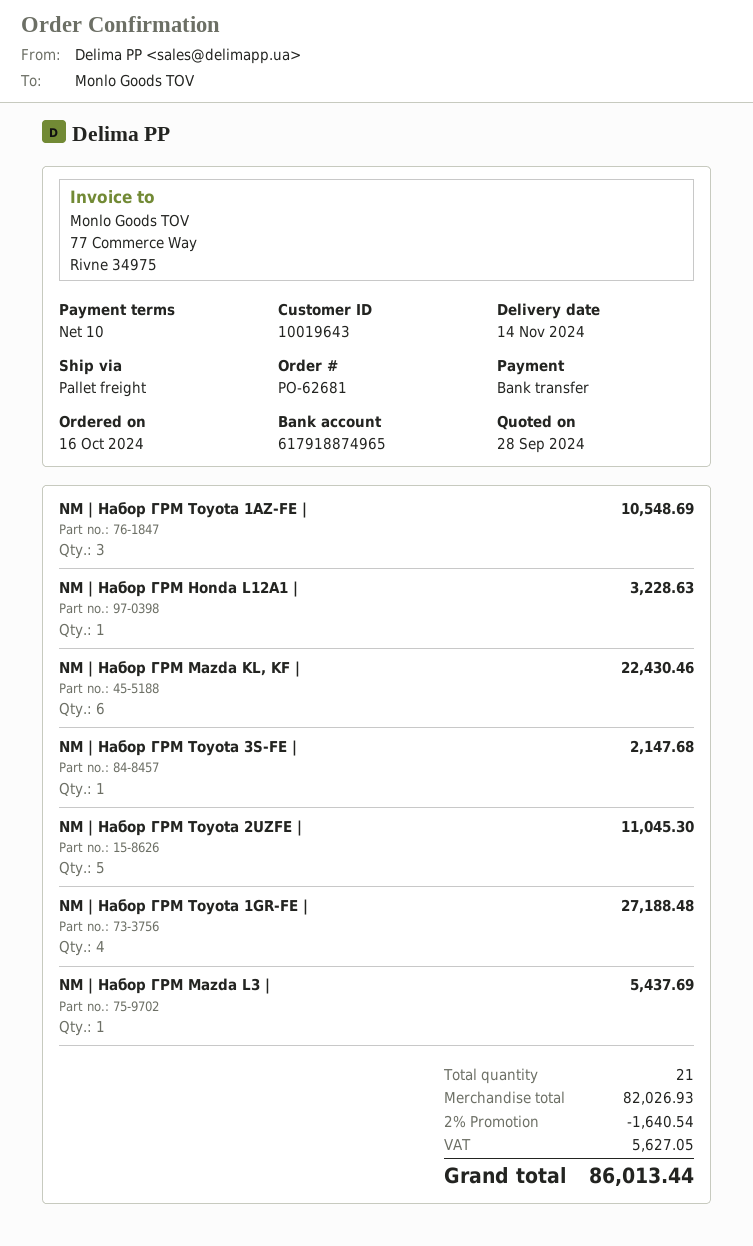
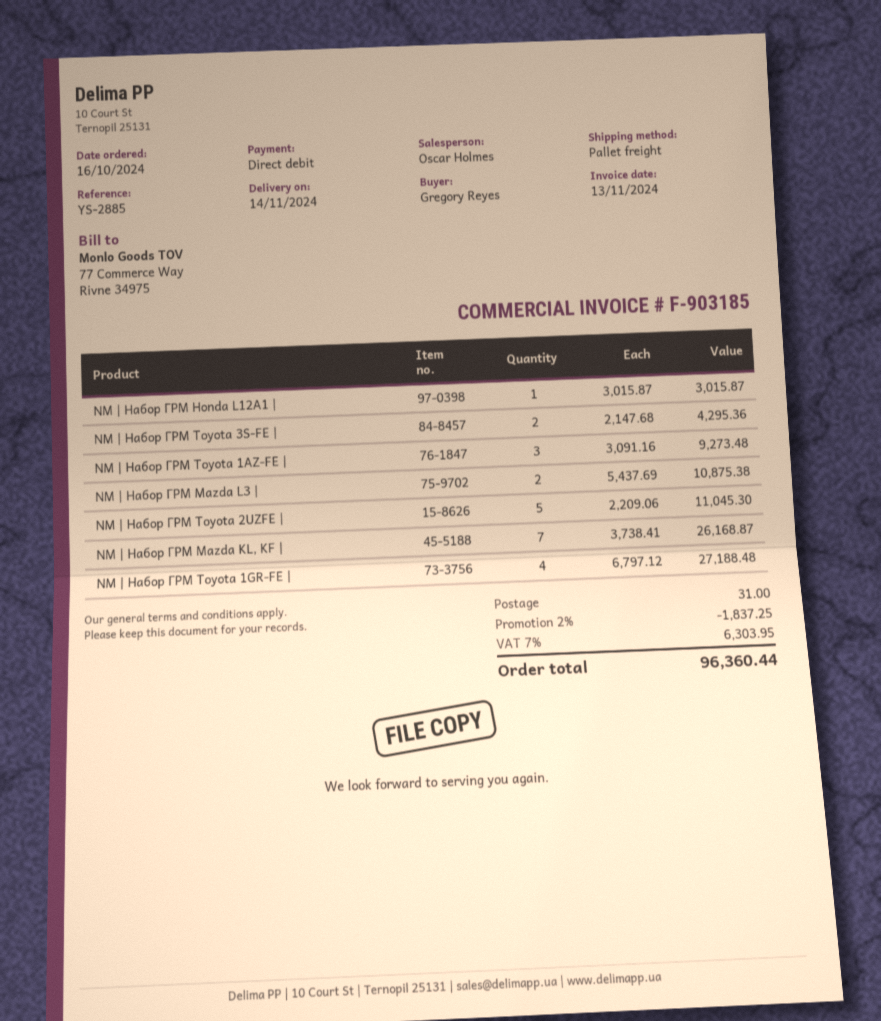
payment method: bank transfer -> direct debit
NM | Набор ГРМ Toyota 1AZ-FE |: 3 for 10548.69 -> 3 for 9273.48
NM | Набор ГРМ Honda L12A1 |: 1 for 3228.63 -> 1 for 3015.87
NM | Набор ГРМ Mazda KL, KF |: 6 for 22430.46 -> 7 for 26168.87
NM | Набор ГРМ Toyota 3S-FE |: 1 for 2147.68 -> 2 for 4295.36
NM | Набор ГРМ Mazda L3 |: 1 for 5437.69 -> 2 for 10875.38
discount: 2% = 1640.54 -> 2% = 1837.25
shipping: none -> 31.00
tax: 5627.05 -> 6303.95
total: 86013.44 -> 96360.44

